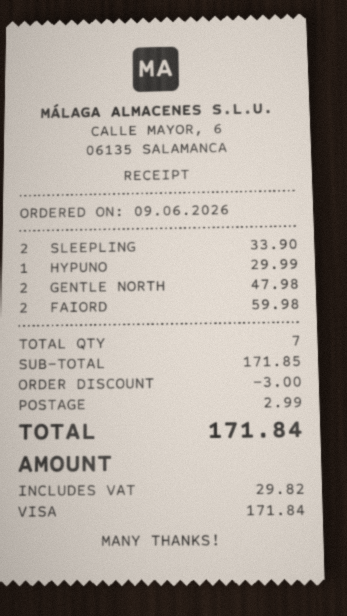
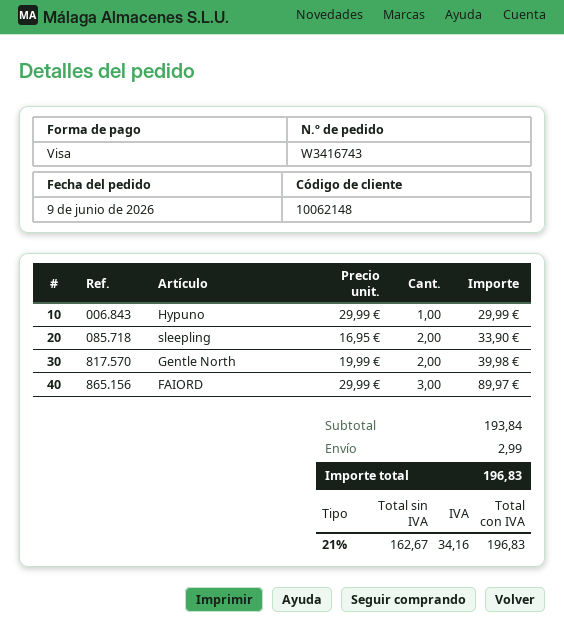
GENTLE NORTH: 2 for 47.98 -> 2 for 39.98
FAIORD: 2 for 59.98 -> 3 for 89.97
subtotal: 171.85 -> 193.84
discount: 3.00 -> none
tax: 29.82 -> 34.16
total: 171.84 -> 196.83

